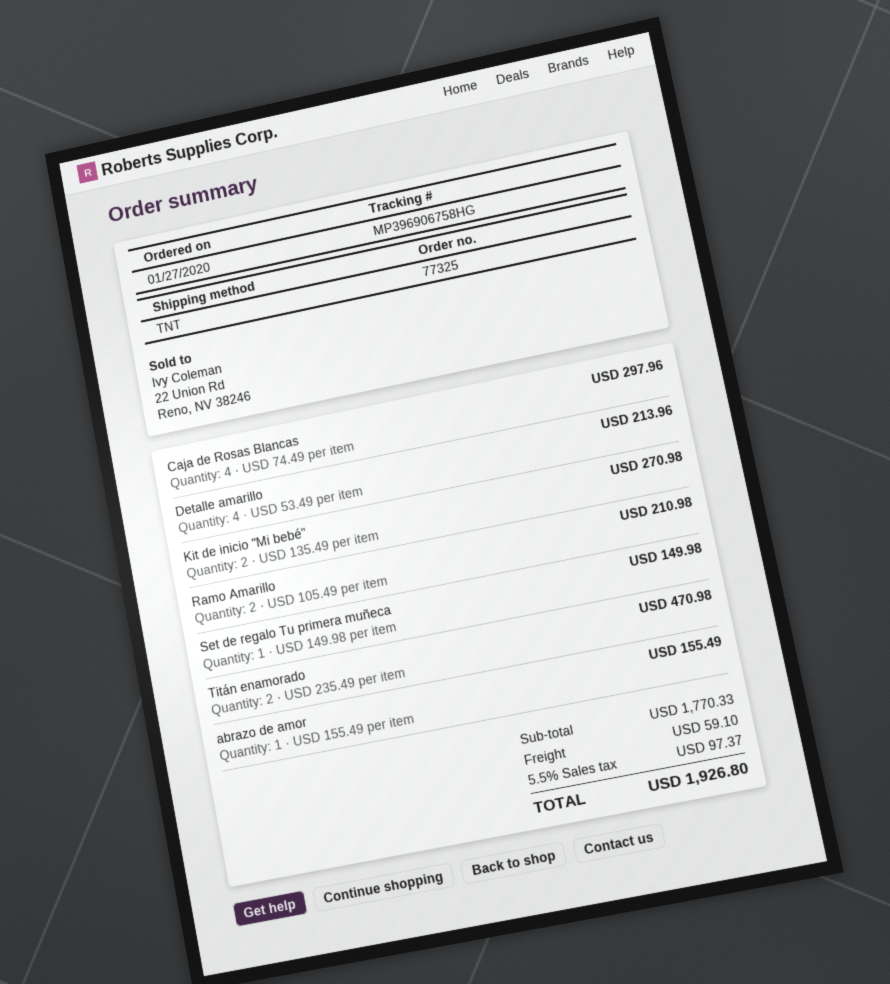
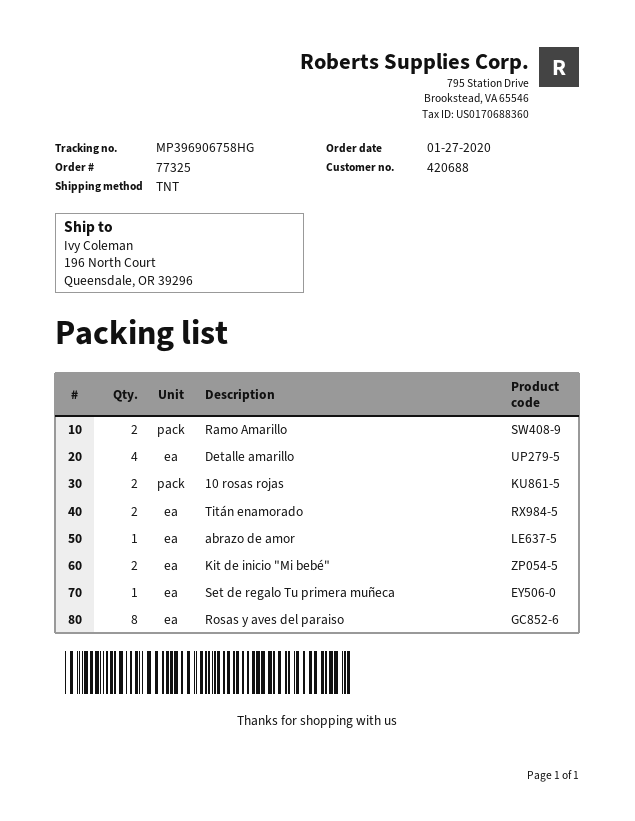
Caja de Rosas Blancas: 4 -> none
10 rosas rojas: none -> 2
Rosas y aves del paraiso: none -> 8

